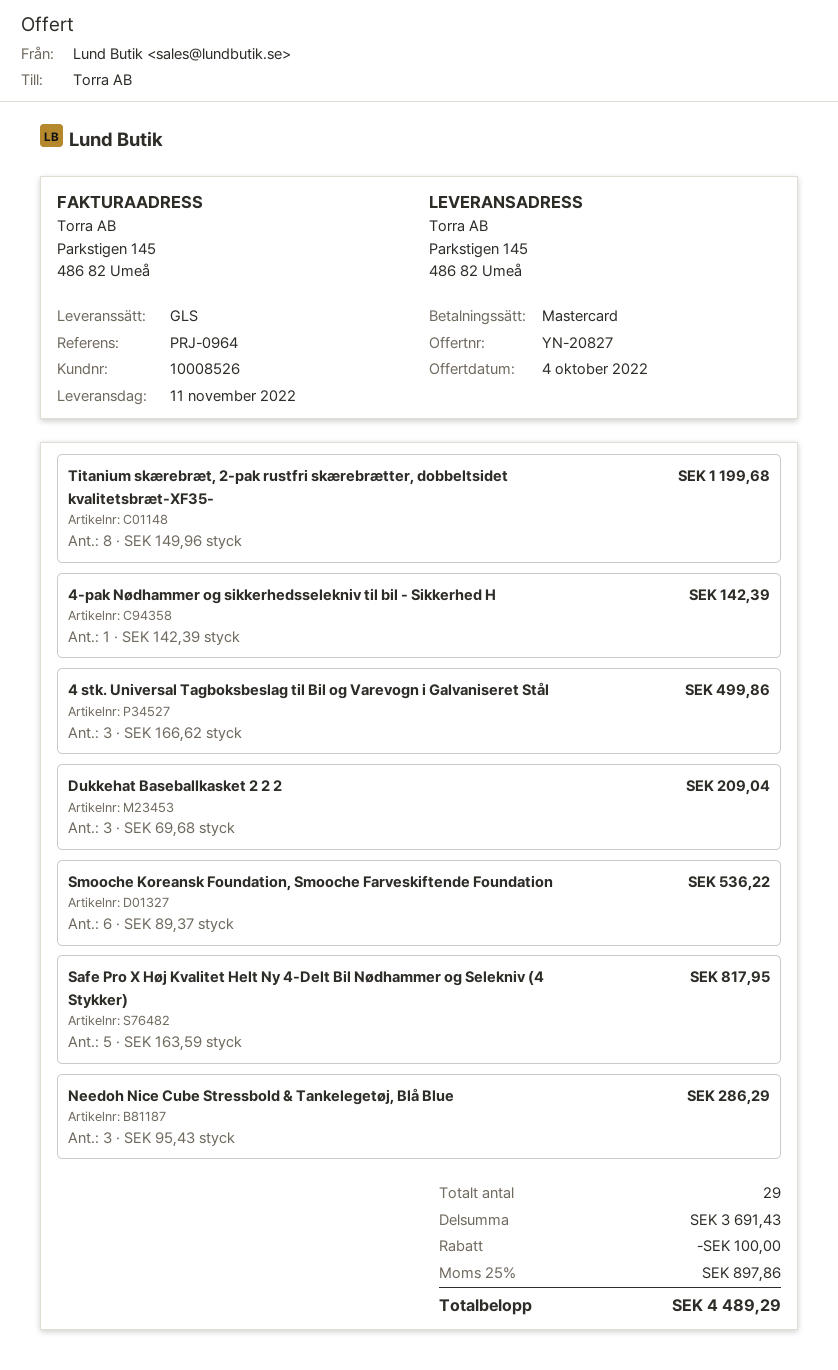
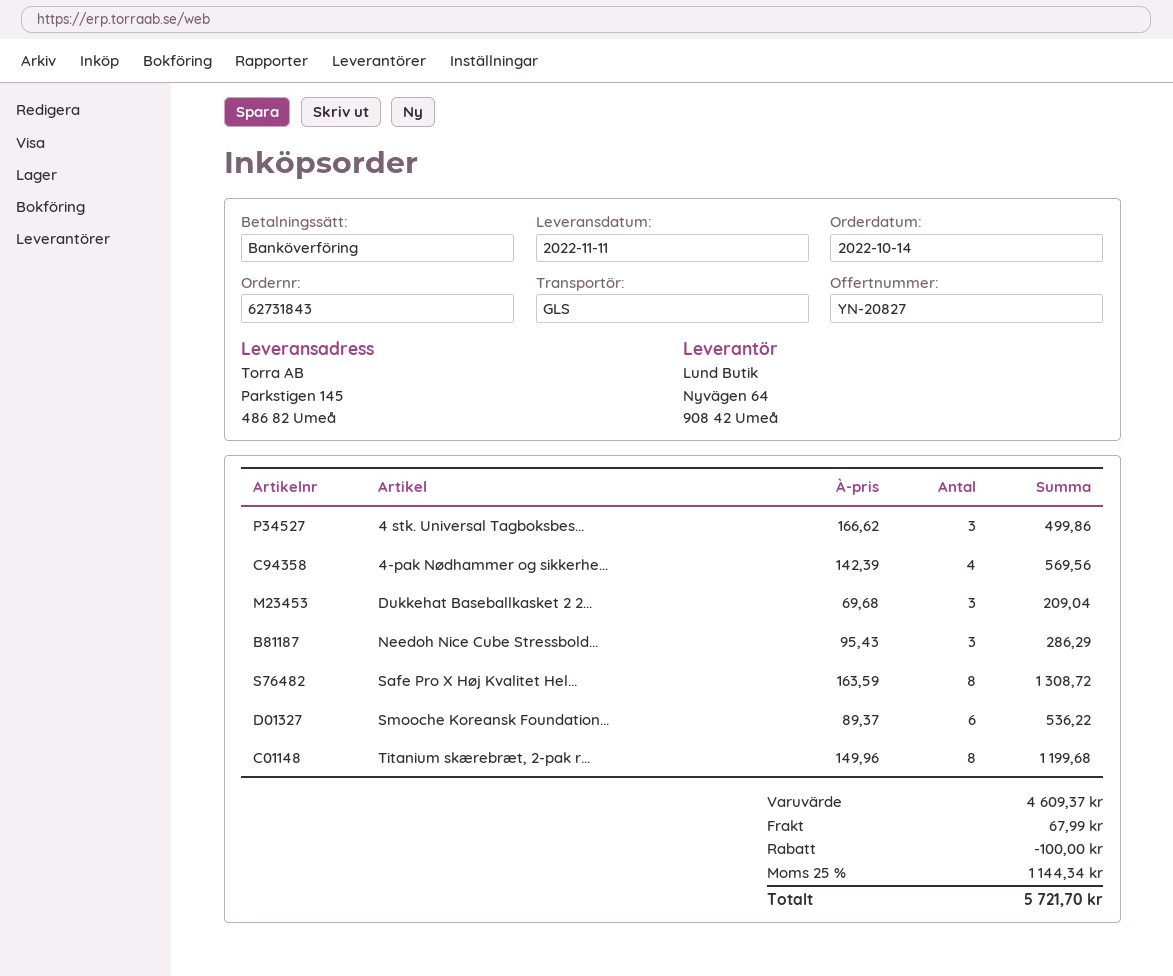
payment method: Mastercard -> bank transfer
4-pak Nødhammer og sikkerhedsselekniv til bil - Sikkerhed H: 1 x 142.39 = 142.39 -> 4 x 142.39 = 569.56
Safe Pro X Høj Kvalitet Helt Ny 4-Delt Bil Nødhammer og Selekniv (4 Stykker): 5 x 163.59 = 817.95 -> 8 x 163.59 = 1308.72
subtotal: 3691.43 -> 4609.37
shipping: none -> 67.99
tax: 25% = 897.86 -> 25% = 1144.34
total: 4489.29 -> 5721.70

